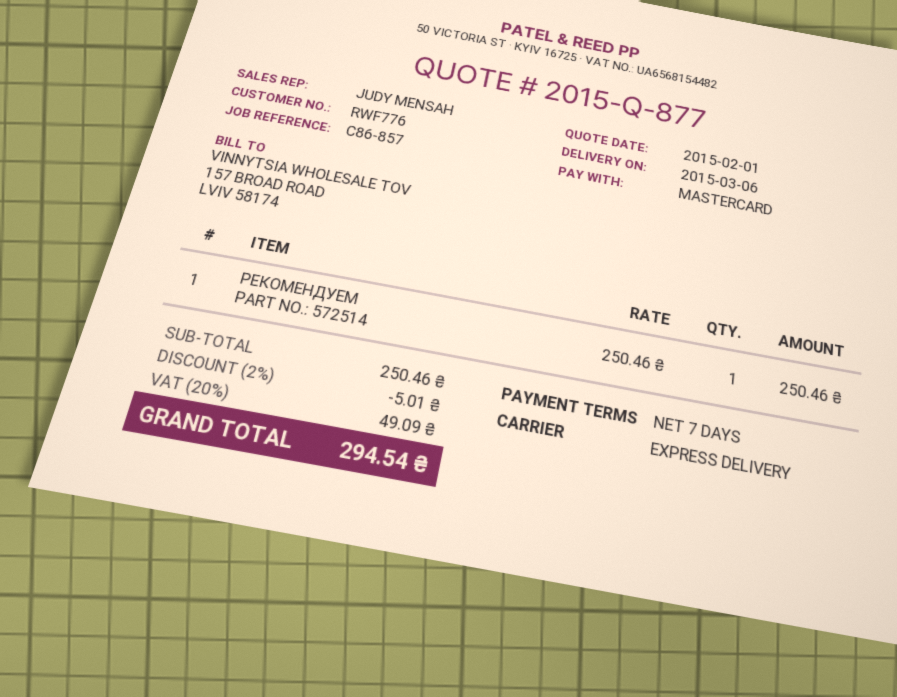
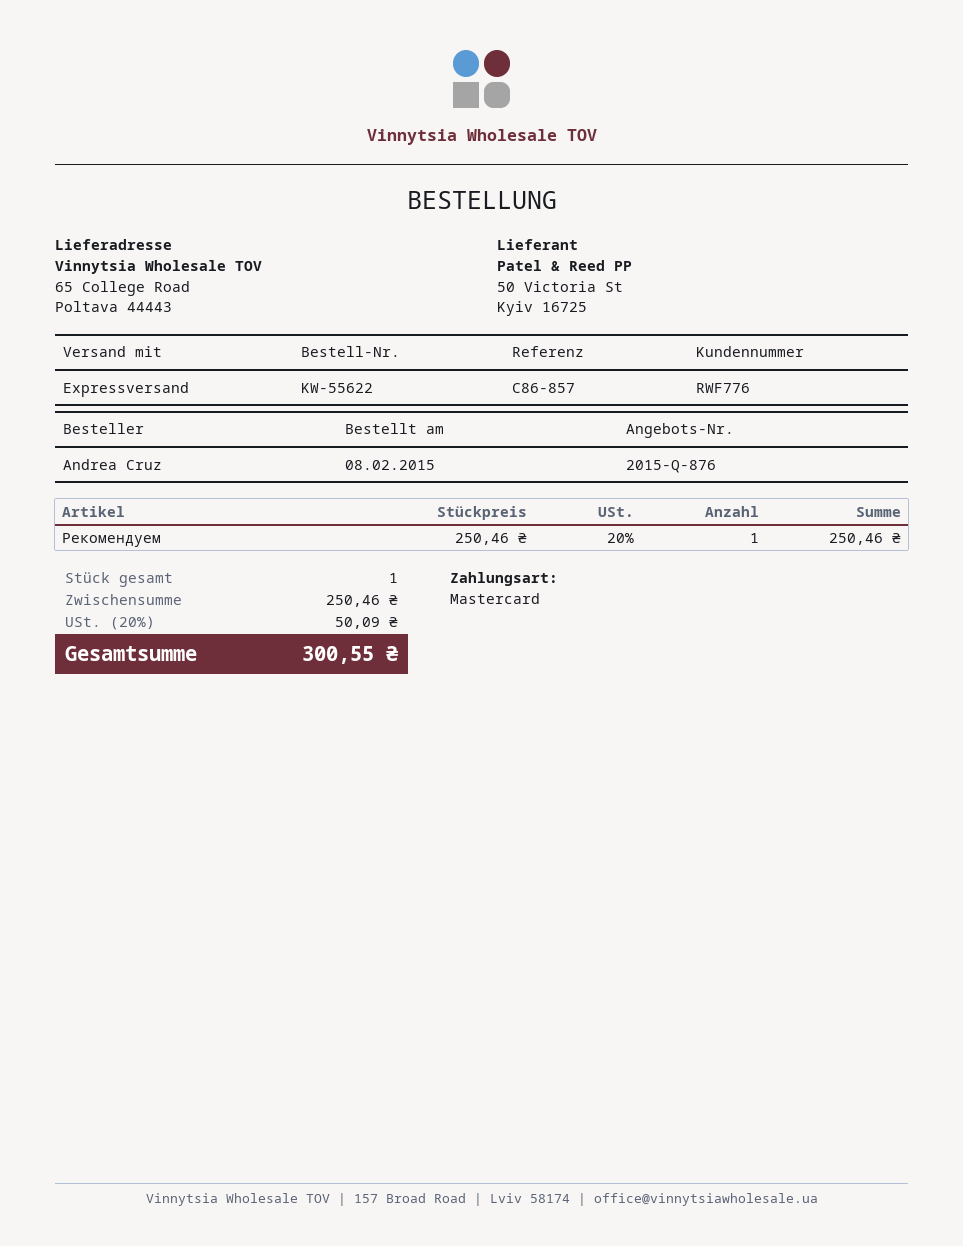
quote number: 2015-Q-877 -> 2015-Q-876
discount: 2% = 5.01 -> none
tax: 20% = 49.09 -> 20% = 50.09
total: 294.54 -> 300.55

